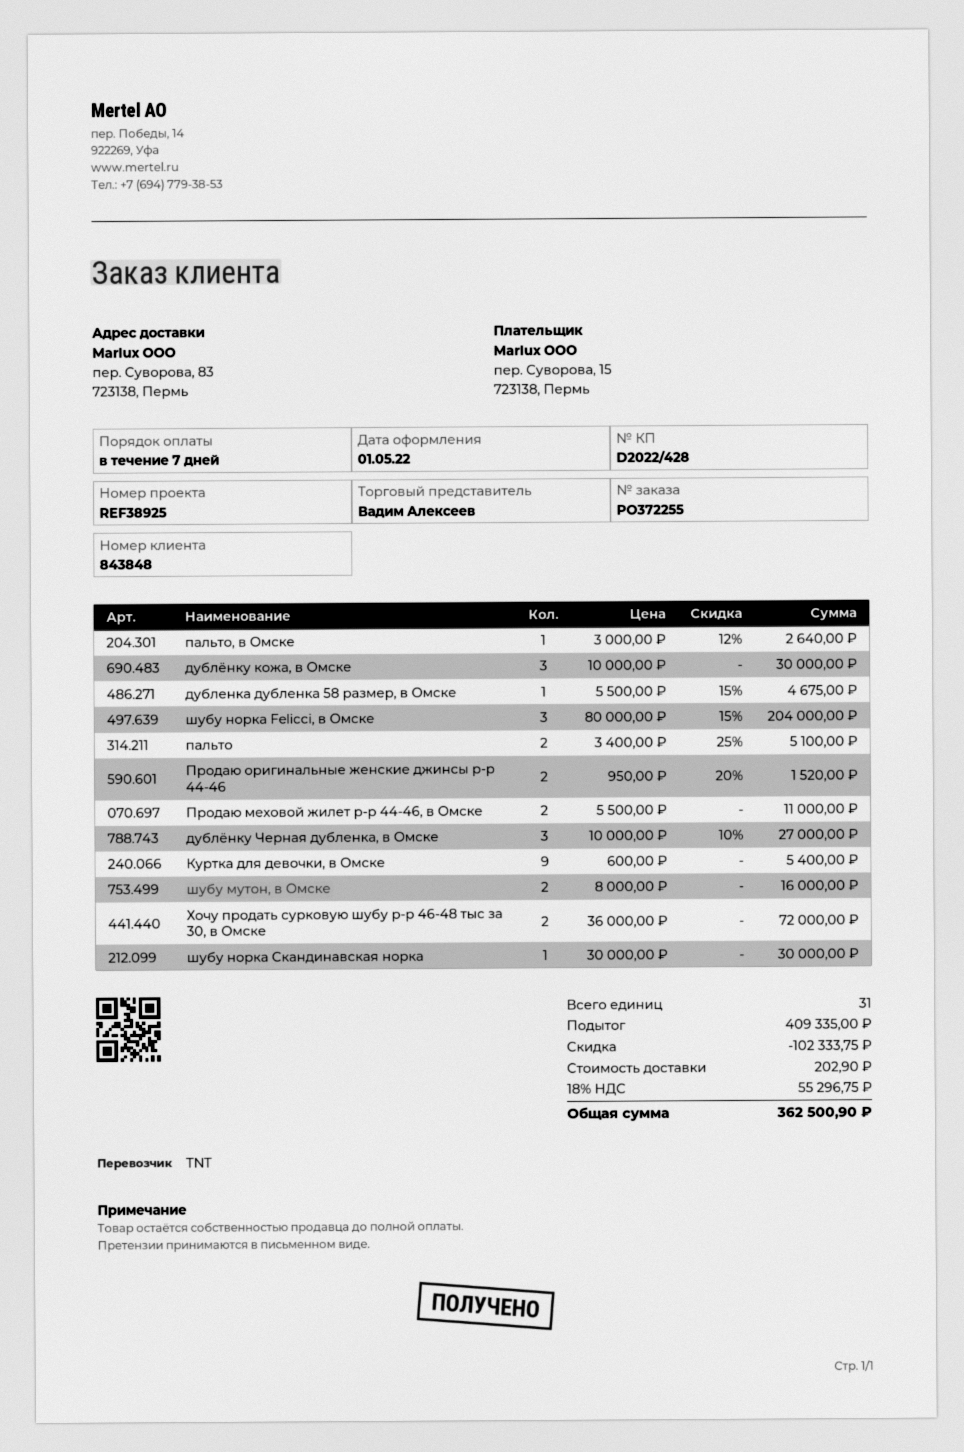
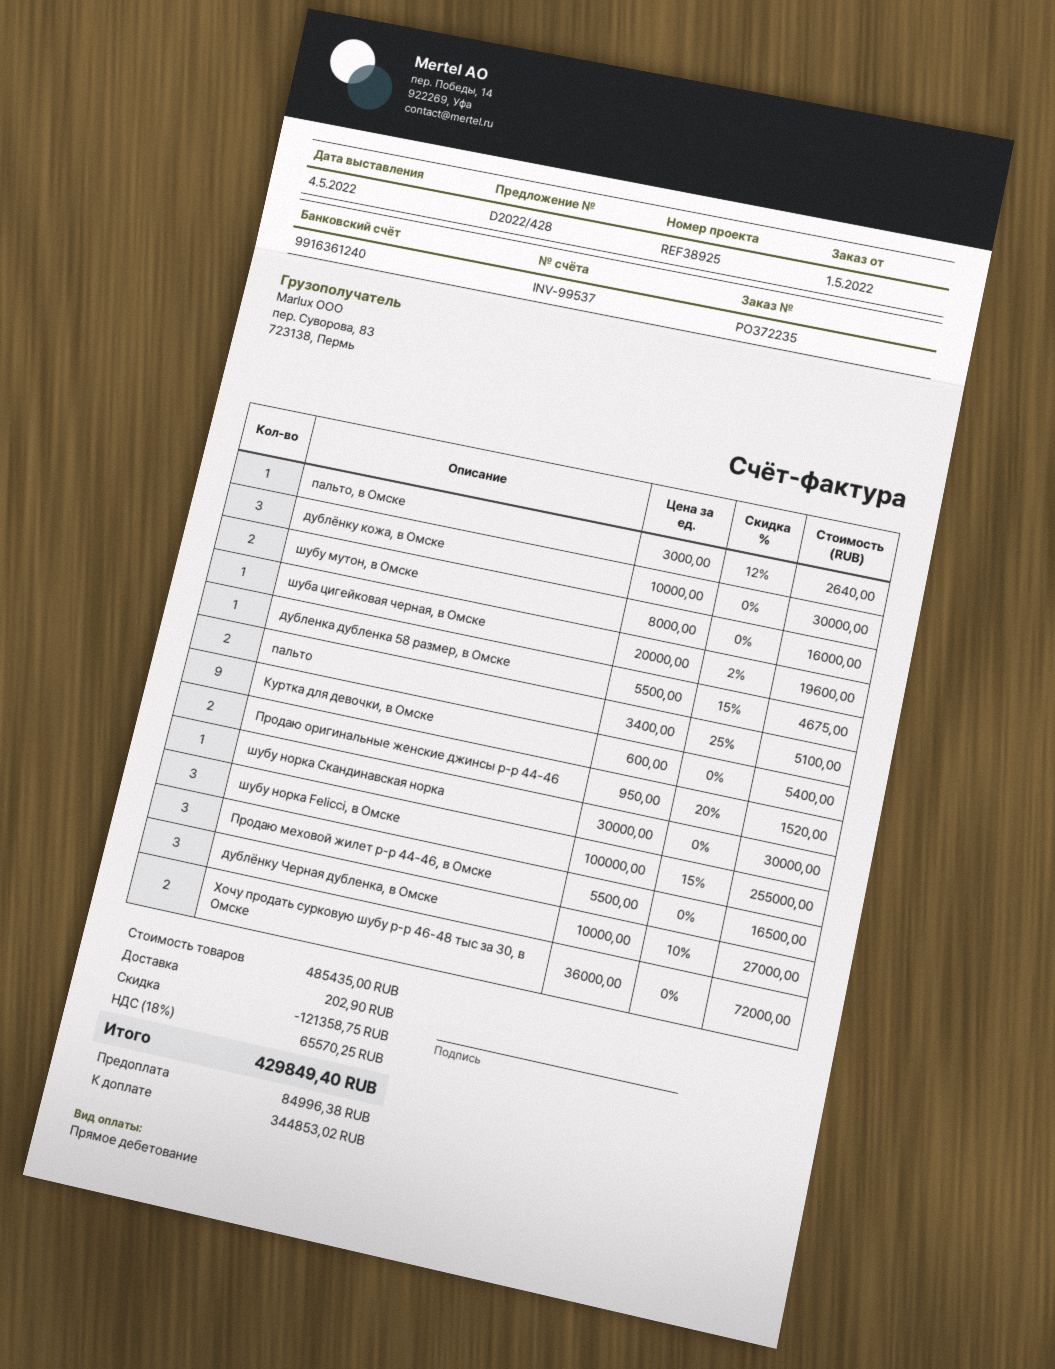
order number: PO372255 -> PO372235
шубу норка Felicci, в Омске: 3 x 80000.00 - 15% = 204000.00 -> 3 x 100000.00 - 15% = 255000.00
Продаю меховой жилет р-р 44-46, в Омске: 2 x 5500.00 = 11000.00 -> 3 x 5500.00 = 16500.00
шуба цигейковая черная, в Омске: none -> 1 x 20000.00 - 2% = 19600.00
subtotal: 409335.00 -> 485435.00
discount: 102333.75 -> 121358.75
tax: 18% = 55296.75 -> 18% = 65570.25
total: 362500.90 -> 429849.40

